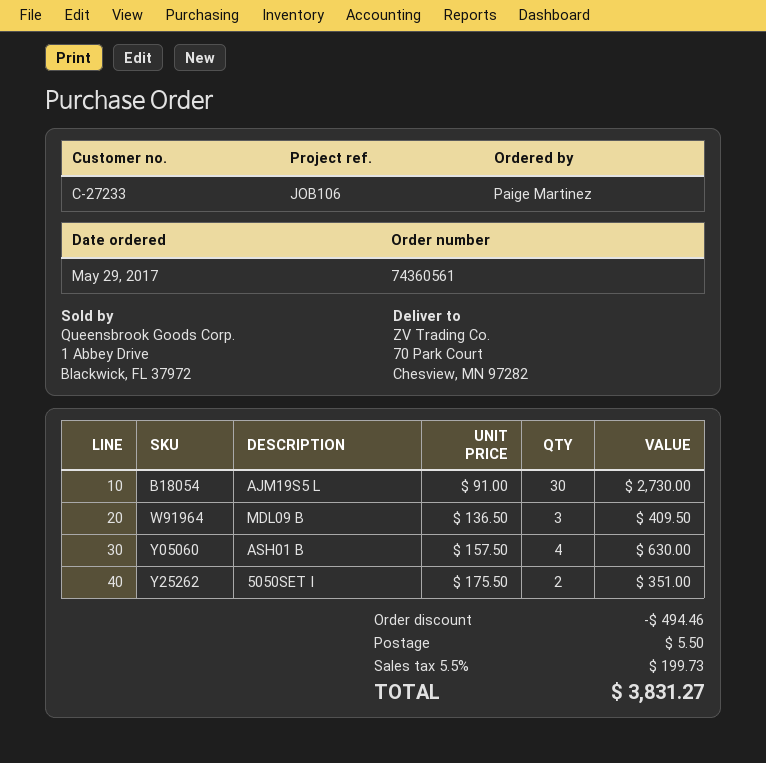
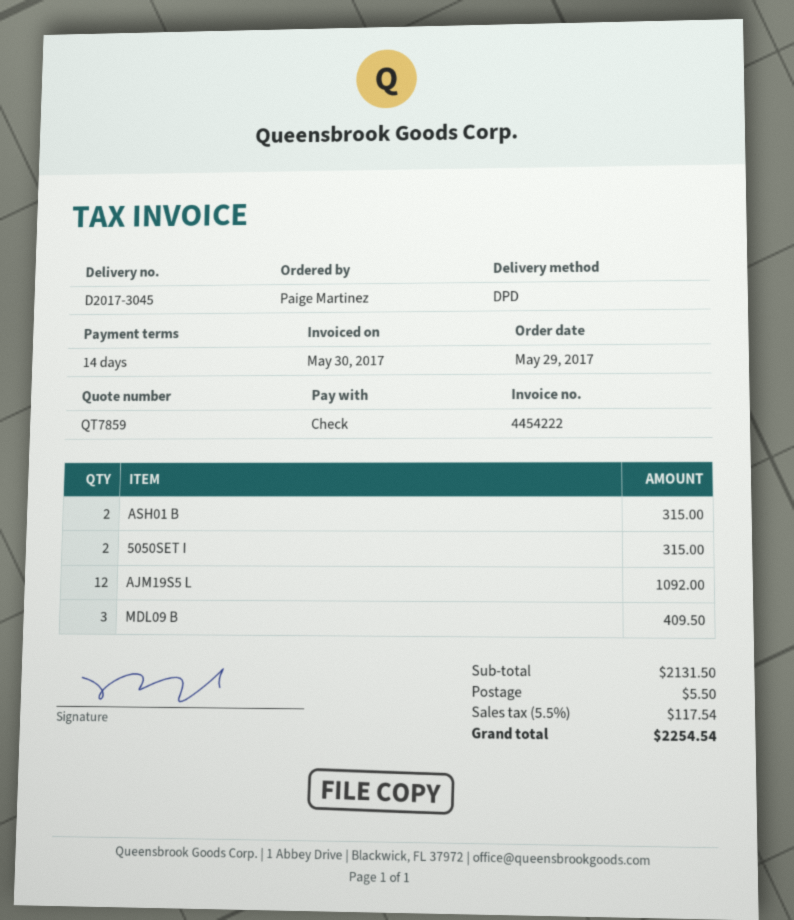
AJM19S5 L: 30 for 2730.00 -> 12 for 1092.00
ASH01 B: 4 for 630.00 -> 2 for 315.00
5050SET I: 2 for 351.00 -> 2 for 315.00
discount: 494.46 -> none
tax: 5.5% = 199.73 -> 5.5% = 117.54
total: 3831.27 -> 2254.54

